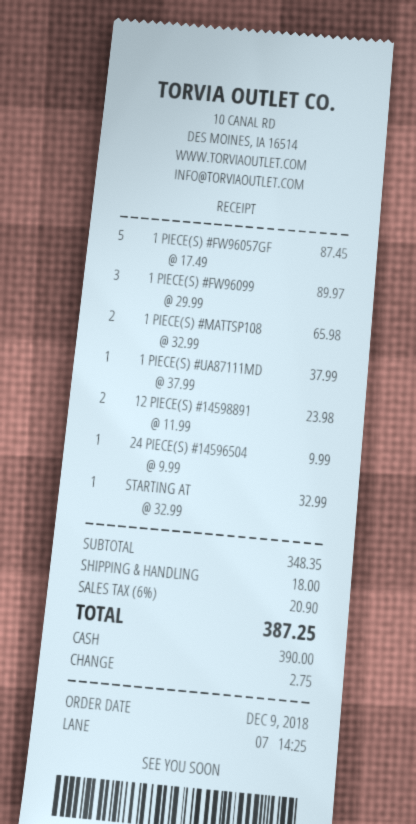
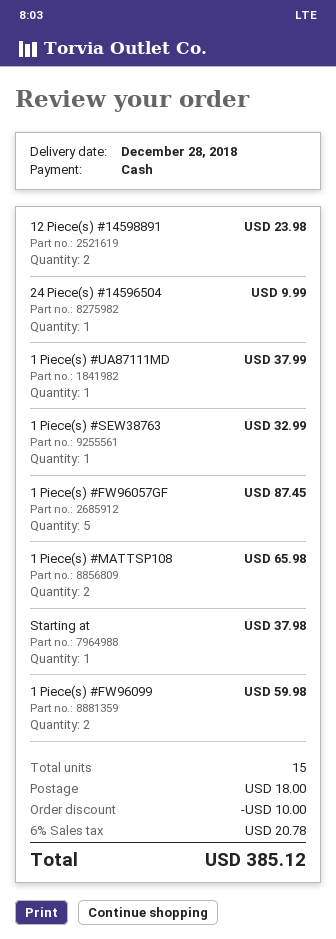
1 PIECE(S) #FW96099: 3 for 89.97 -> 2 for 59.98
STARTING AT: 1 for 32.99 -> 1 for 37.98
1 Piece(s) #SEW38763: none -> 1 for 32.99
discount: none -> 10.00
tax: 6% = 20.90 -> 6% = 20.78
total: 387.25 -> 385.12

